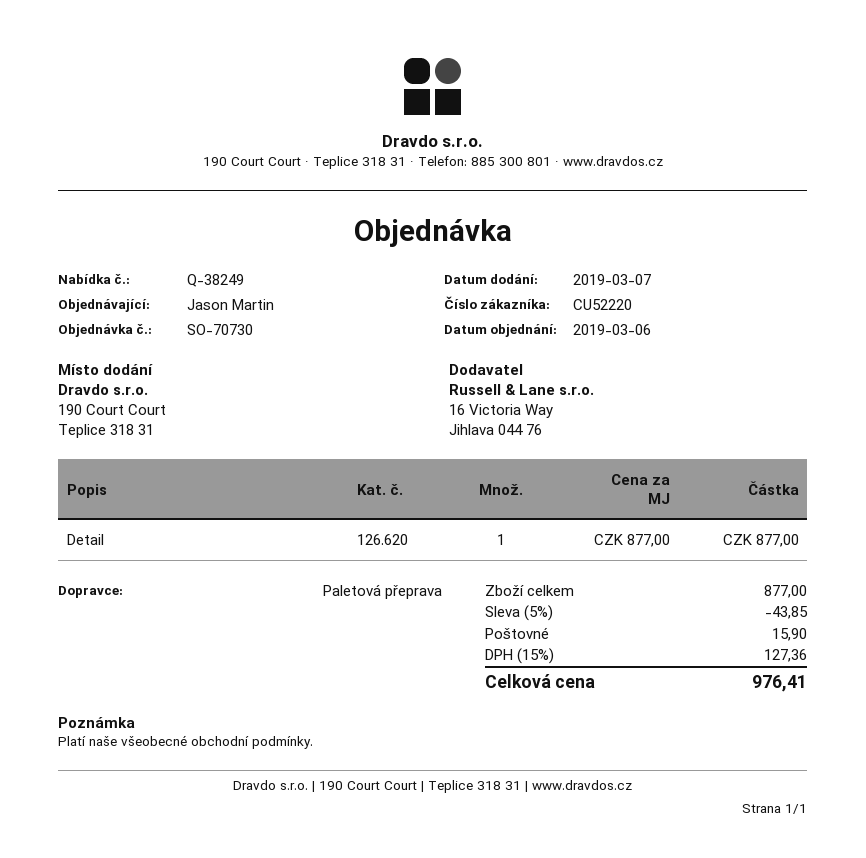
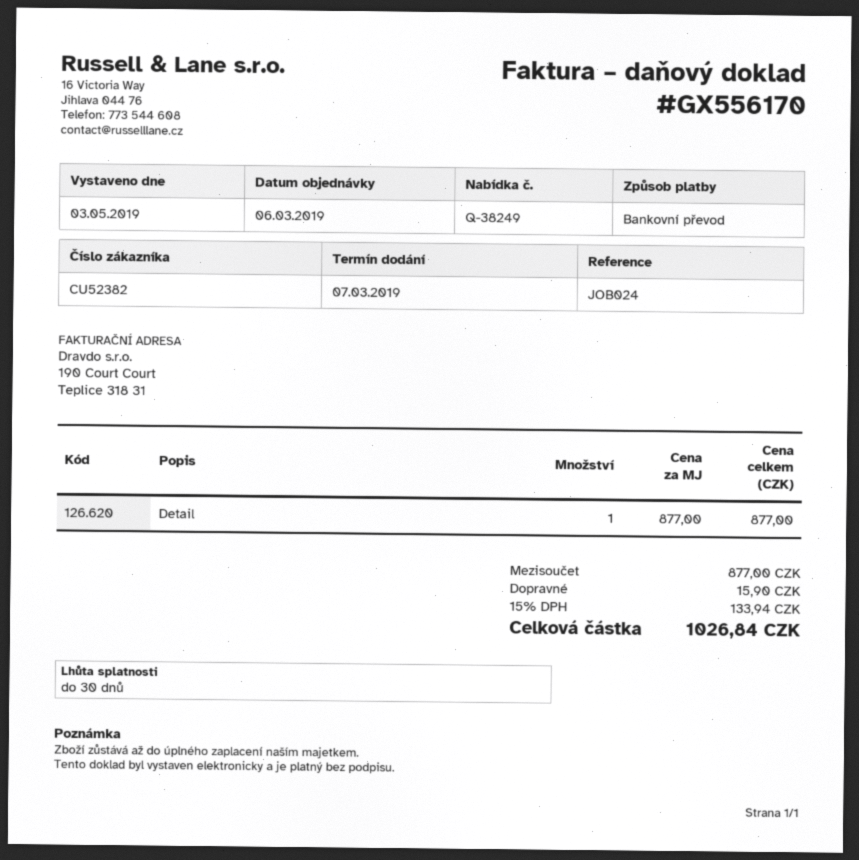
customer number: CU52220 -> CU52382
discount: 5% = 43.85 -> none
tax: 15% = 127.36 -> 15% = 133.94
total: 976.41 -> 1026.84

